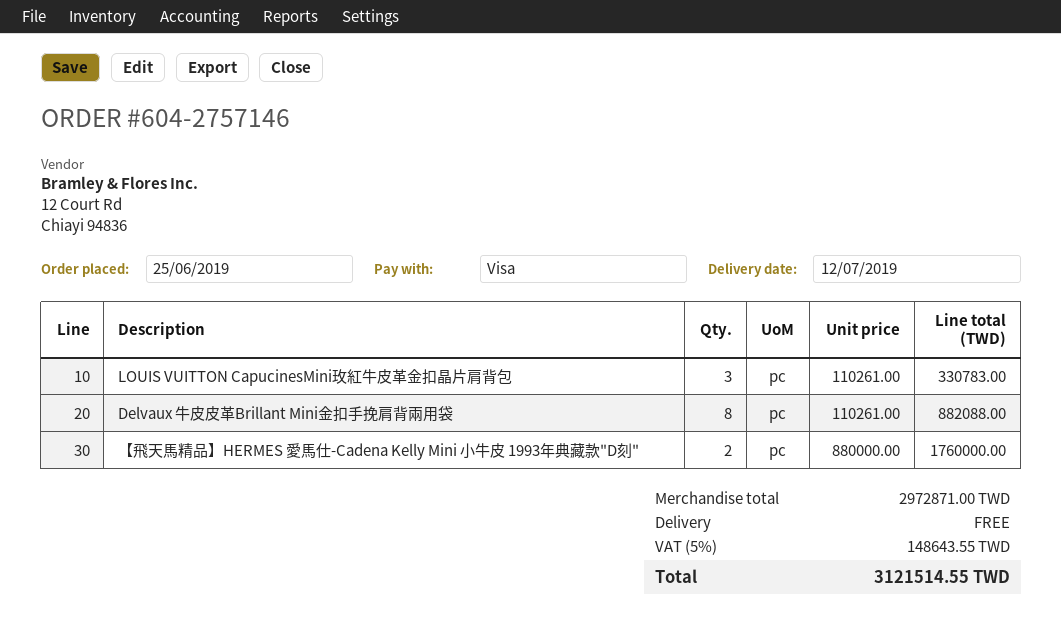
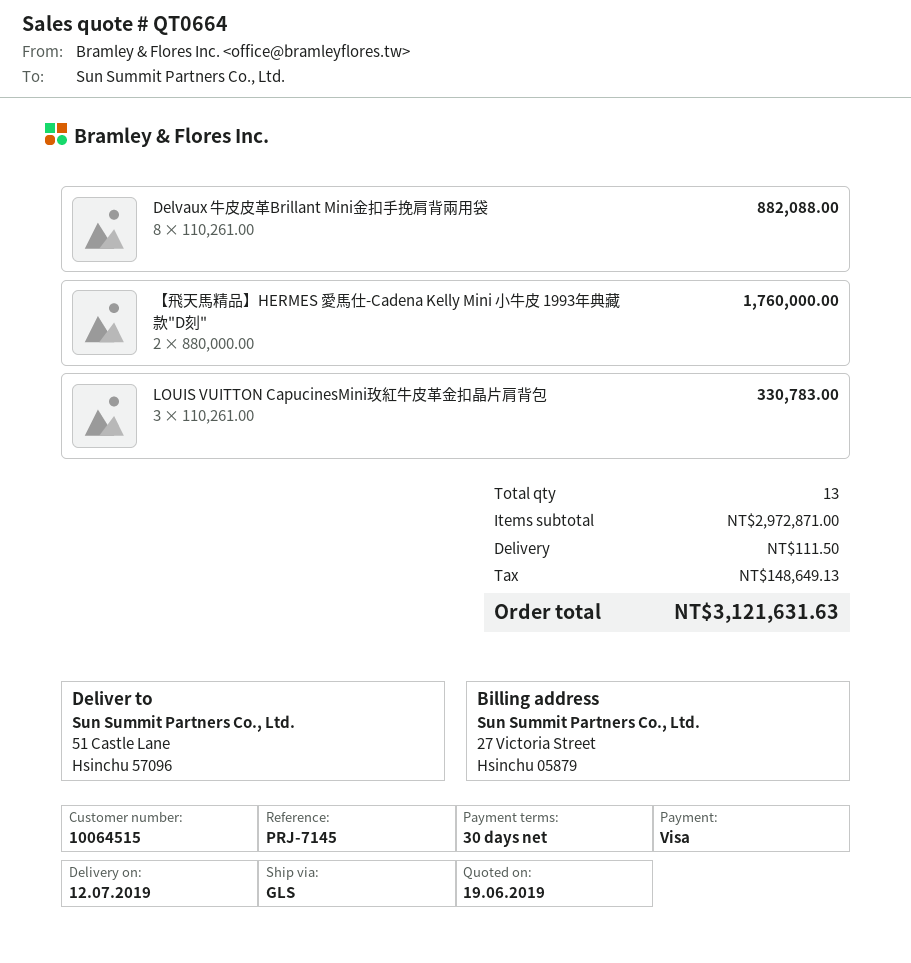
shipping: 0.00 -> 111.50
tax: 148643.55 -> 148649.13
total: 3121514.55 -> 3121631.63

